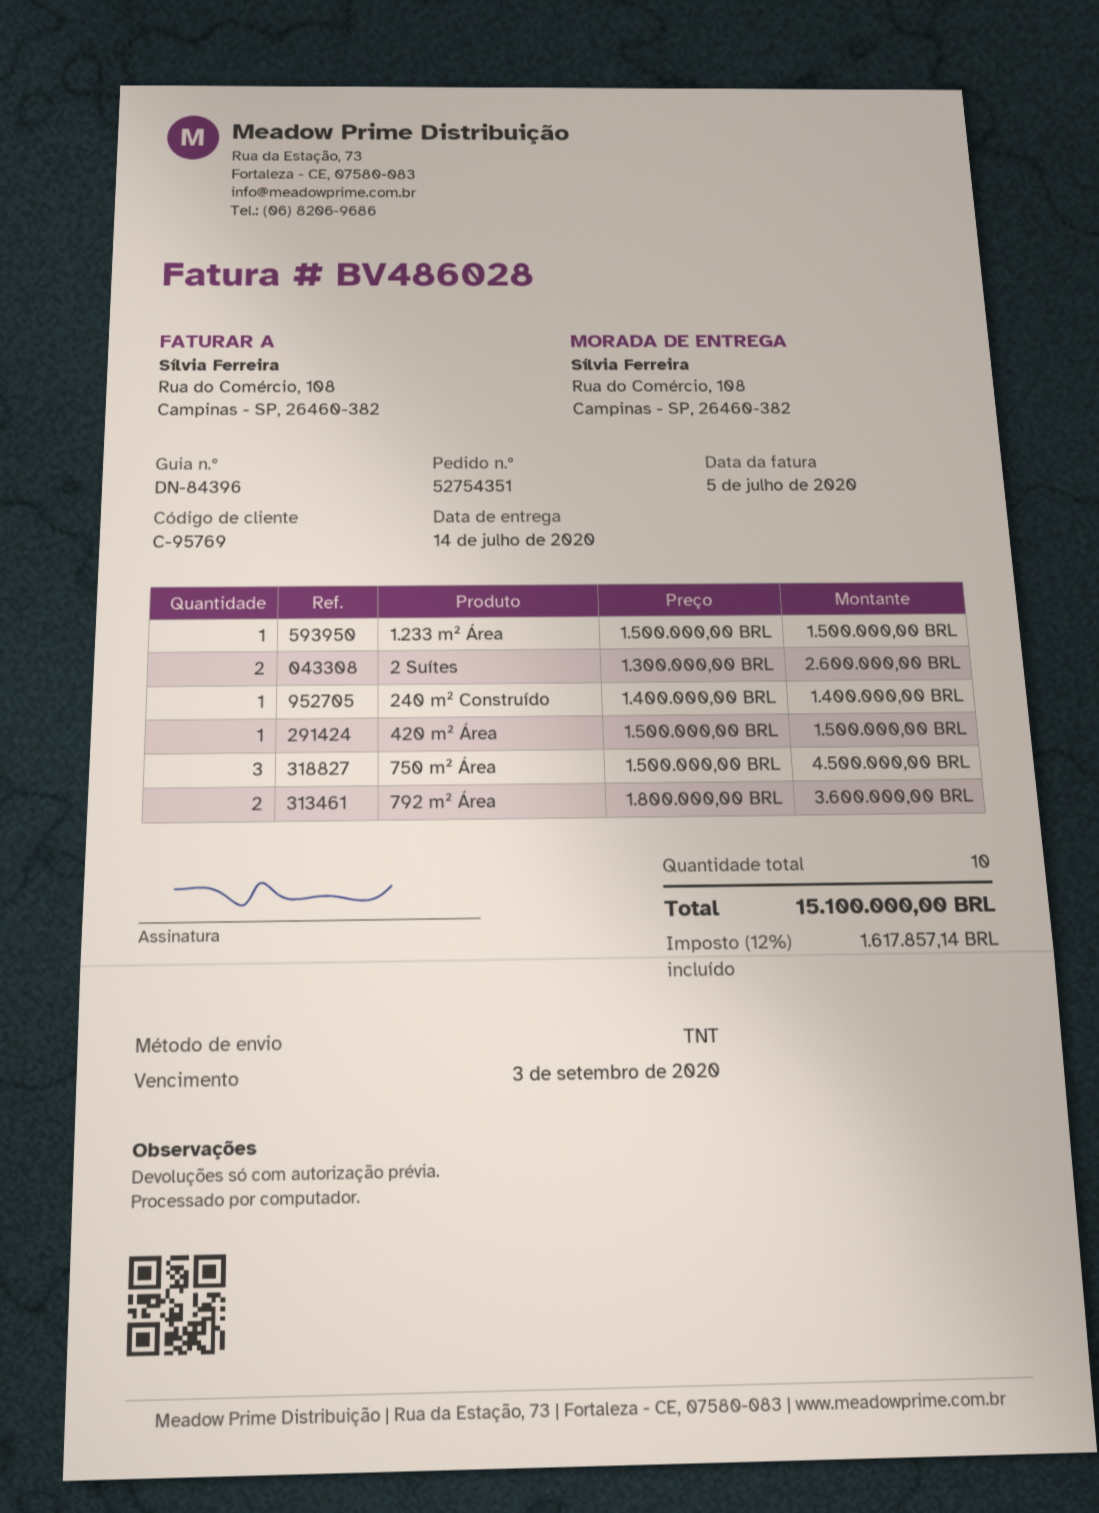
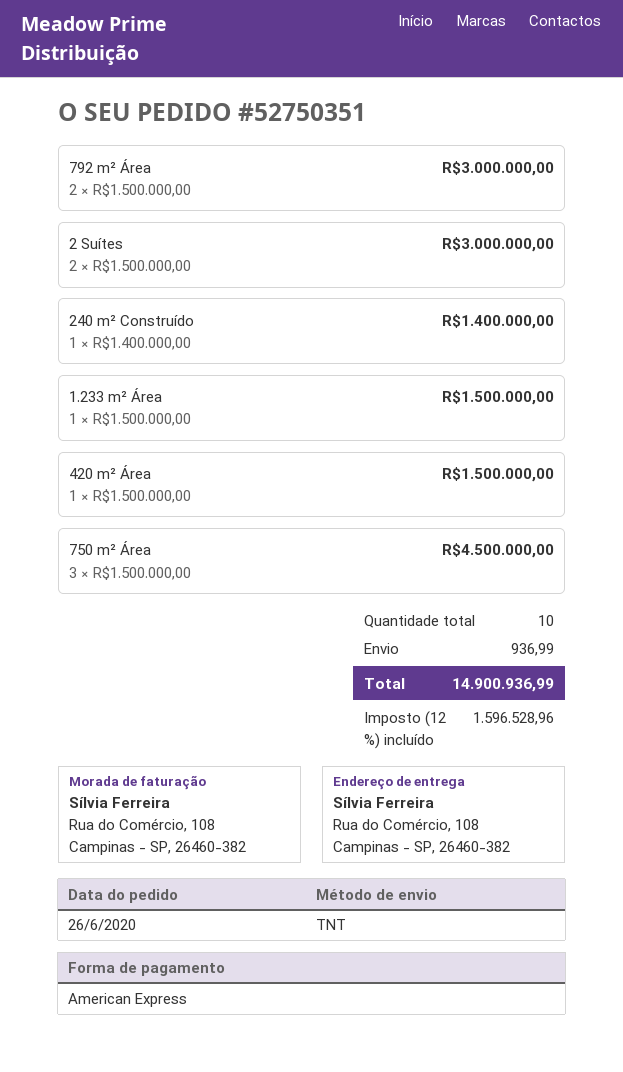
order number: 52754351 -> 52750351
2 Suítes: 2 x 1300000.00 = 2600000.00 -> 2 x 1500000.00 = 3000000.00
792 m² Área: 2 x 1800000.00 = 3600000.00 -> 2 x 1500000.00 = 3000000.00
shipping: none -> 936.99
tax: 12% = 1617857.14 -> 12% = 1596528.96
total: 15100000.00 -> 14900936.99

